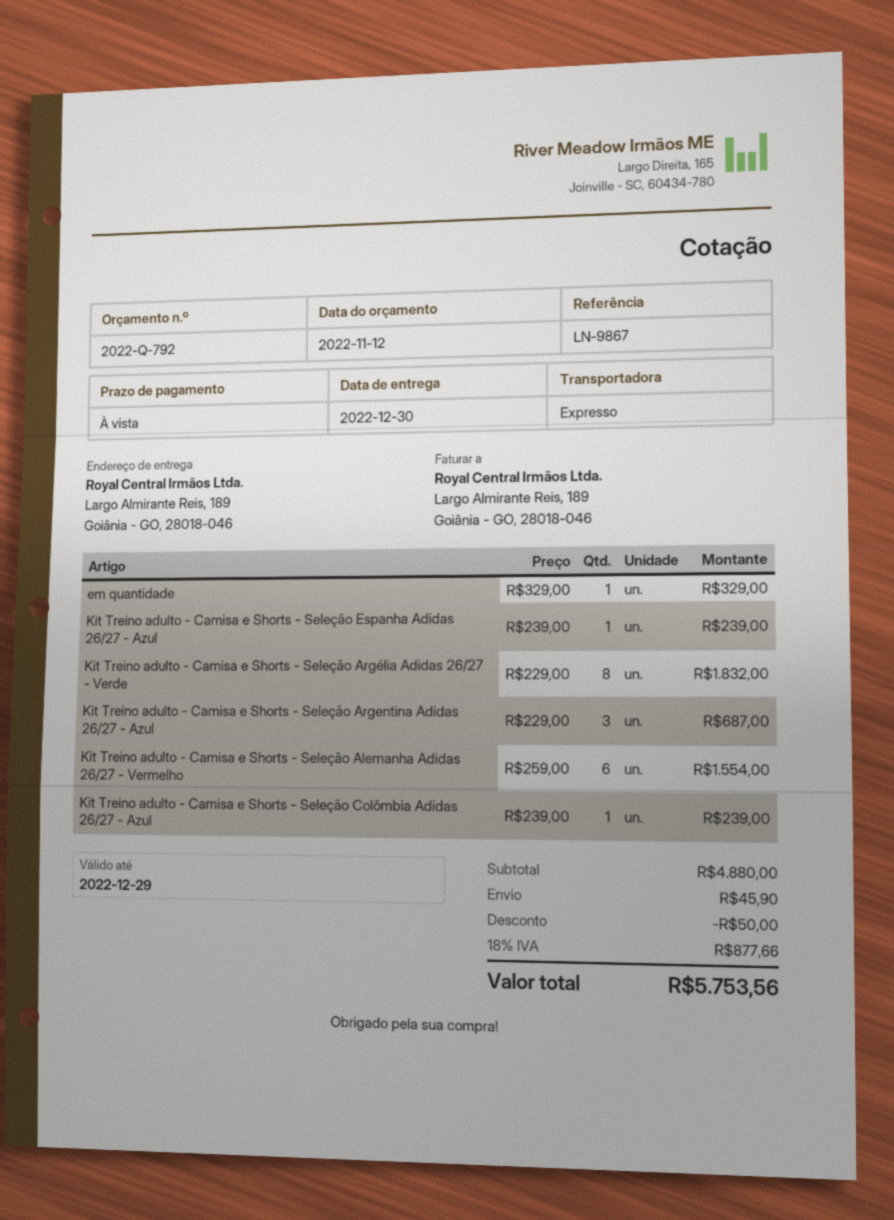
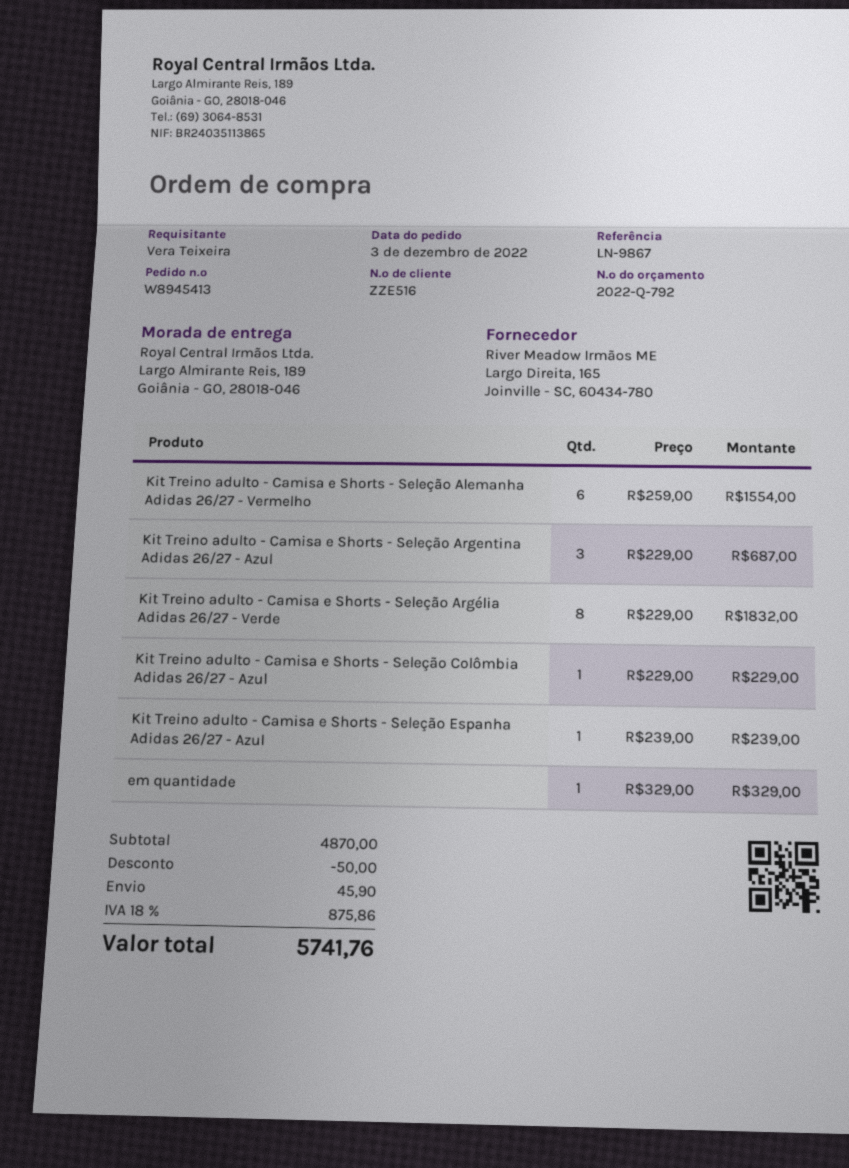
Kit Treino adulto - Camisa e Shorts - Seleção Colômbia Adidas 26/27 - Azul: 1 x 239.00 = 239.00 -> 1 x 229.00 = 229.00
subtotal: 4880.00 -> 4870.00
tax: 18% = 877.66 -> 18% = 875.86
total: 5753.56 -> 5741.76

